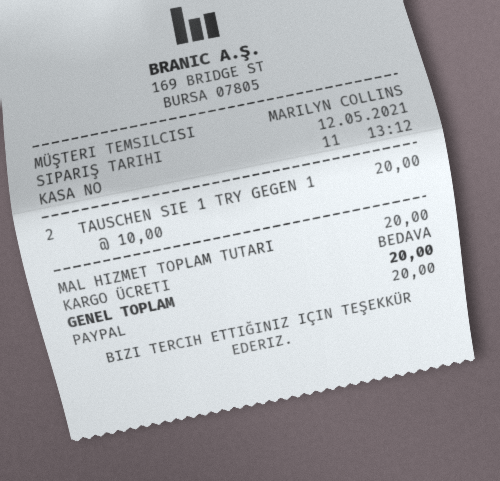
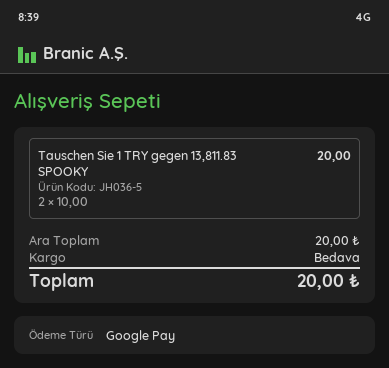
payment method: PayPal -> Google Pay

